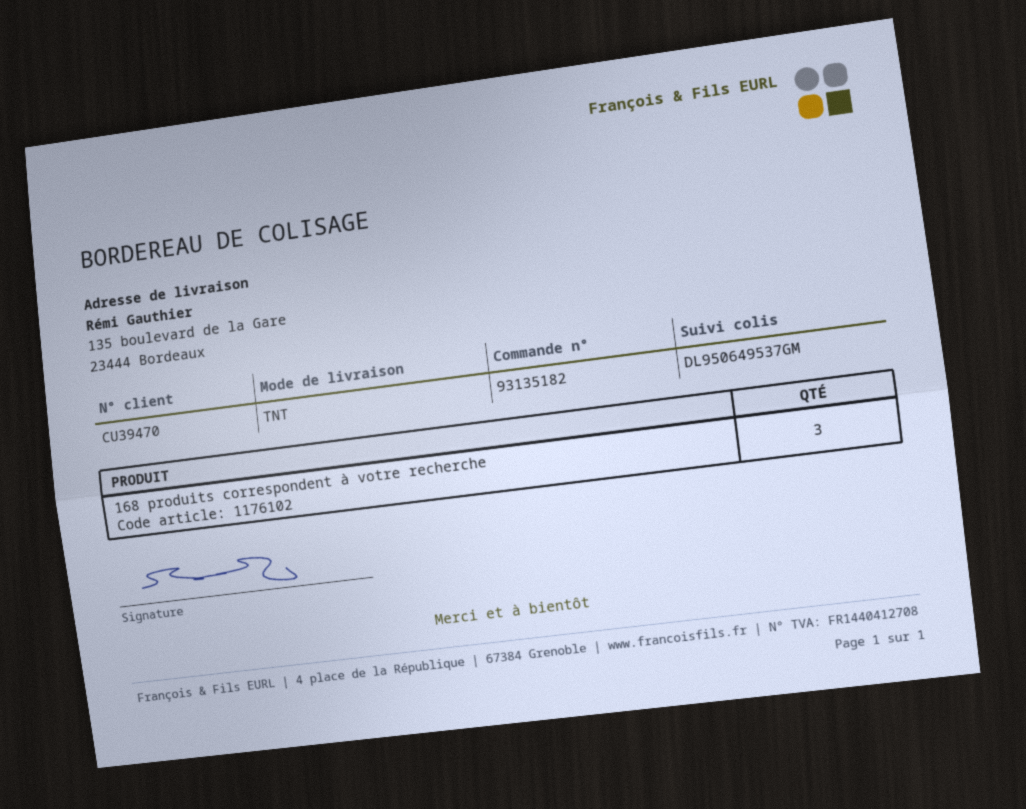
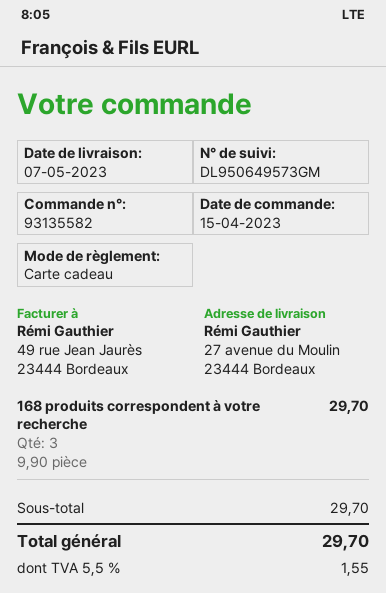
order number: 93135182 -> 93135582
tracking number: DL950649537GM -> DL950649573GM
ship to: 135 boulevard de la Gare, 23444 Bordeaux -> 27 avenue du Moulin, 23444 Bordeaux

